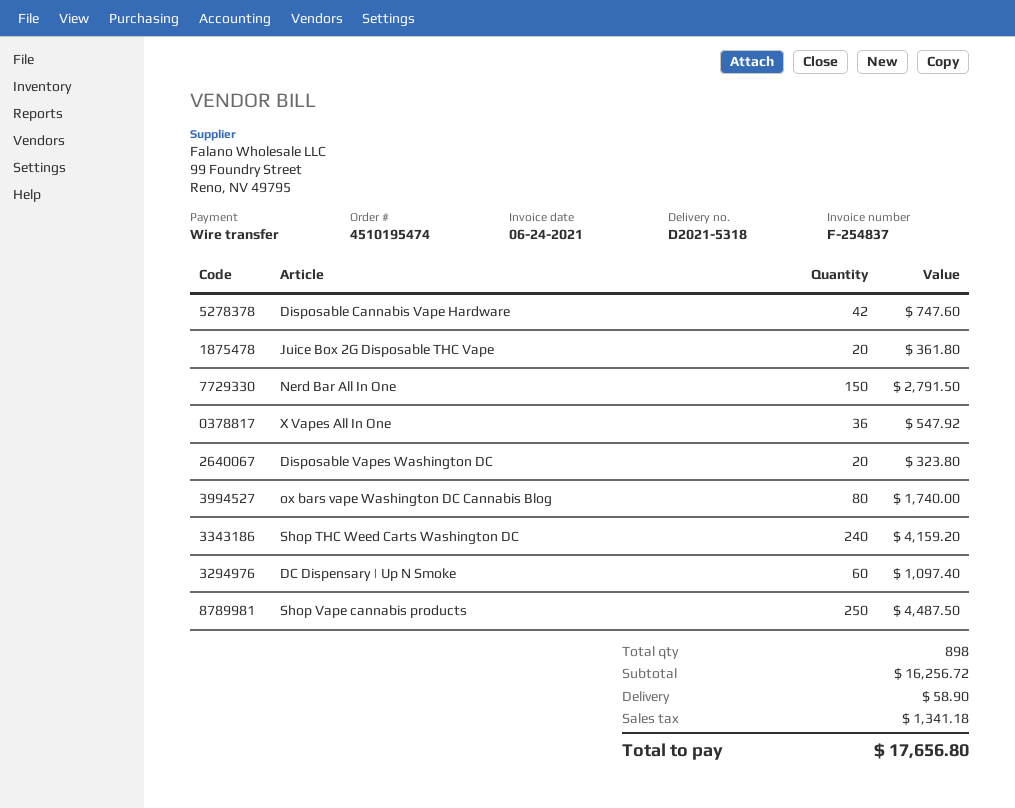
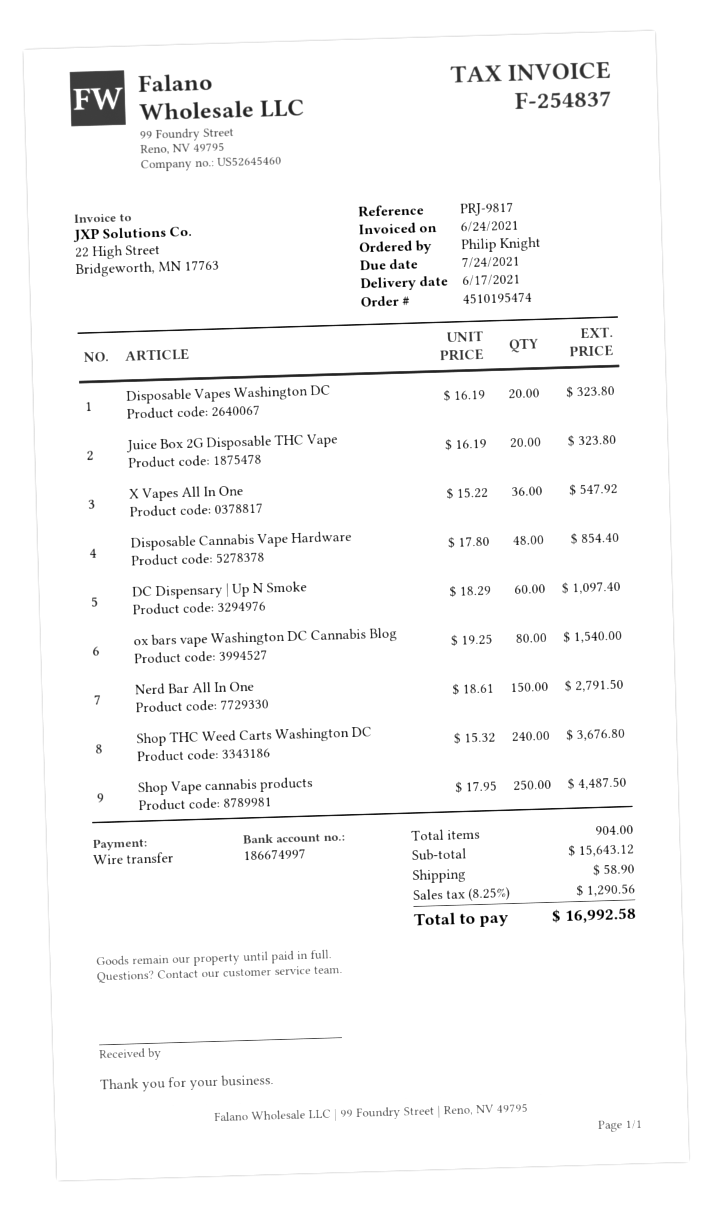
Disposable Cannabis Vape Hardware: 42 for 747.60 -> 48 for 854.40
Juice Box 2G Disposable THC Vape: 20 for 361.80 -> 20 for 323.80
ox bars vape Washington DC Cannabis Blog: 80 for 1740.00 -> 80 for 1540.00
Shop THC Weed Carts Washington DC: 240 for 4159.20 -> 240 for 3676.80
total quantity: 898 -> 904
subtotal: 16256.72 -> 15643.12
tax: 1341.18 -> 1290.56
total: 17656.80 -> 16992.58

